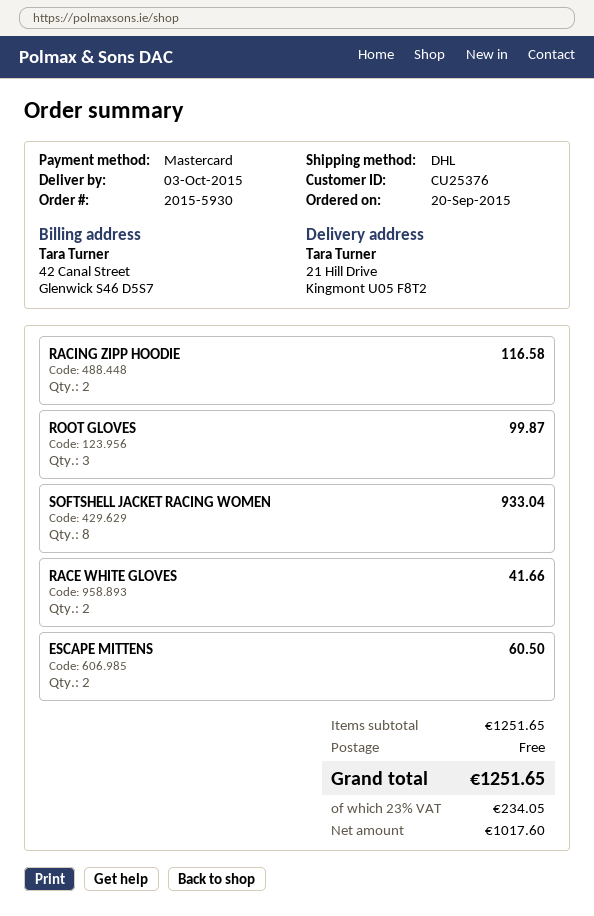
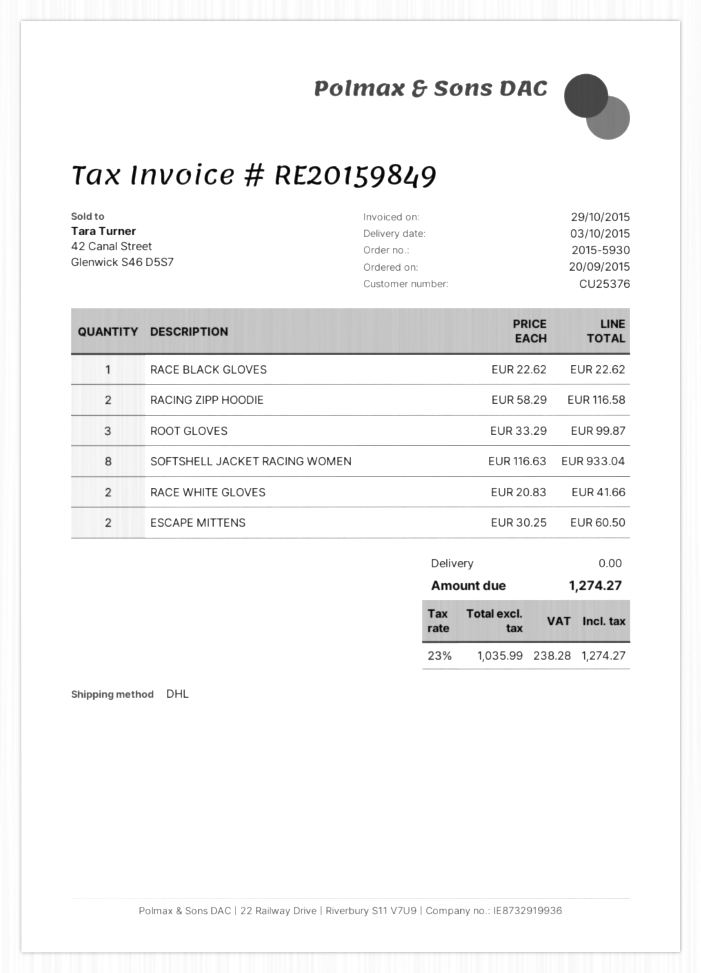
RACE BLACK GLOVES: none -> 1 for 22.62
net: 1017.60 -> 1035.99
tax: 23% = 234.05 -> 23% = 238.28
total: 1251.65 -> 1274.27

